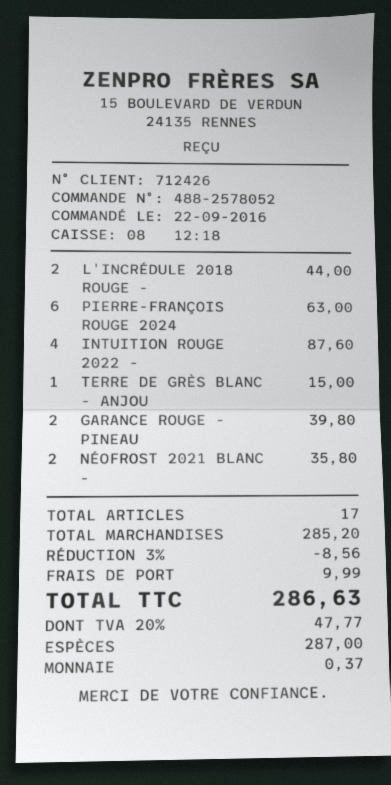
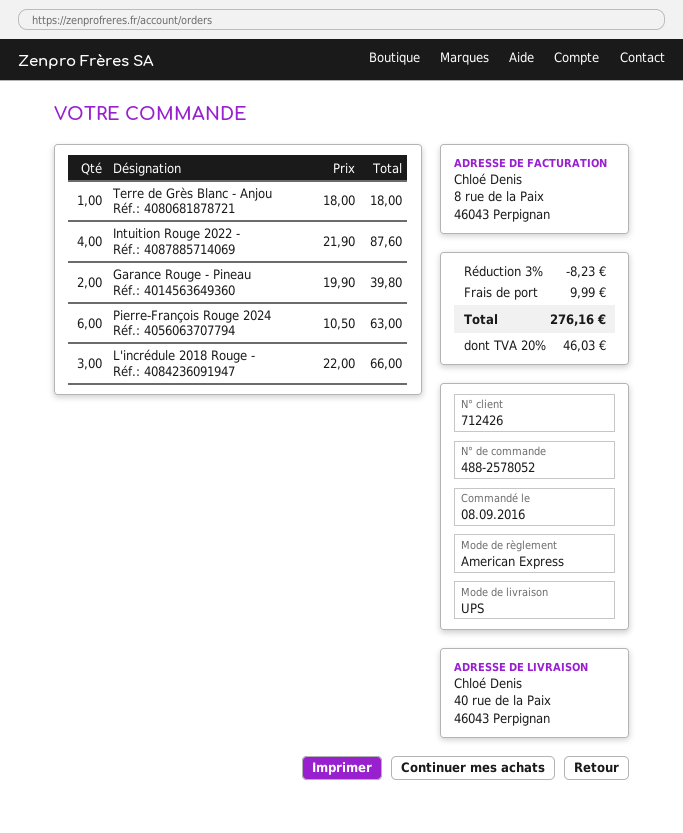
order date: 2016-09-22 -> 2016-09-08
payment method: cash -> American Express
L'INCRÉDULE 2018 ROUGE -: 2 for 44.00 -> 3 for 66.00
TERRE DE GRÈS BLANC - ANJOU: 1 for 15.00 -> 1 for 18.00
NÉOFROST 2021 BLANC -: 2 for 35.80 -> none
discount: 3% = 8.56 -> 3% = 8.23
tax: 20% = 47.77 -> 20% = 46.03
total: 286.63 -> 276.16

